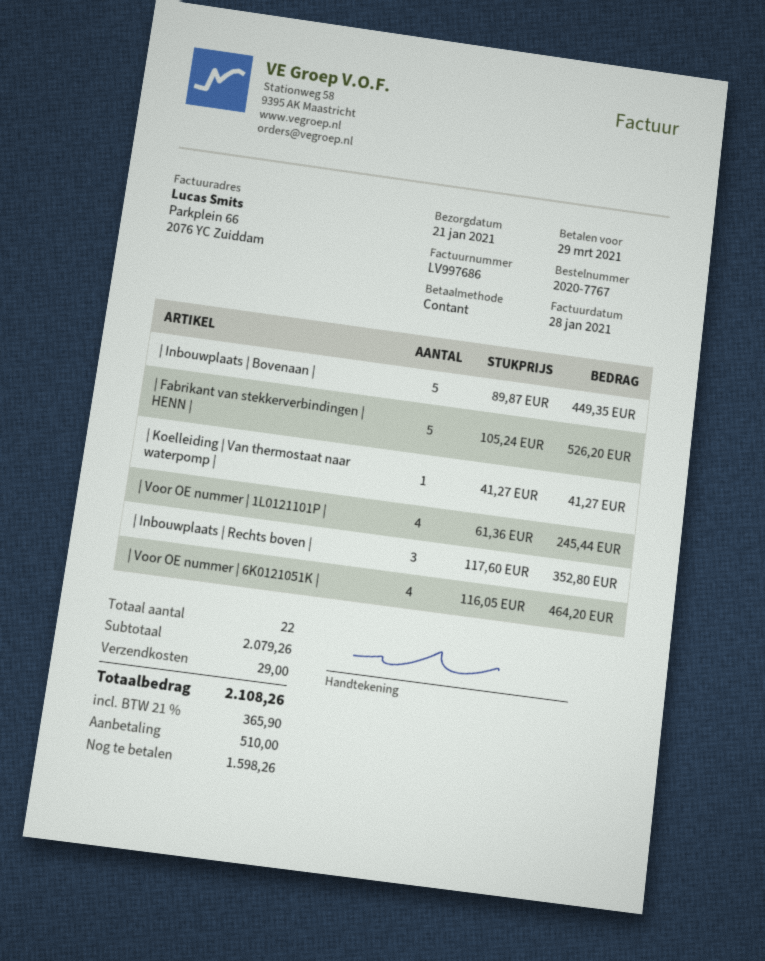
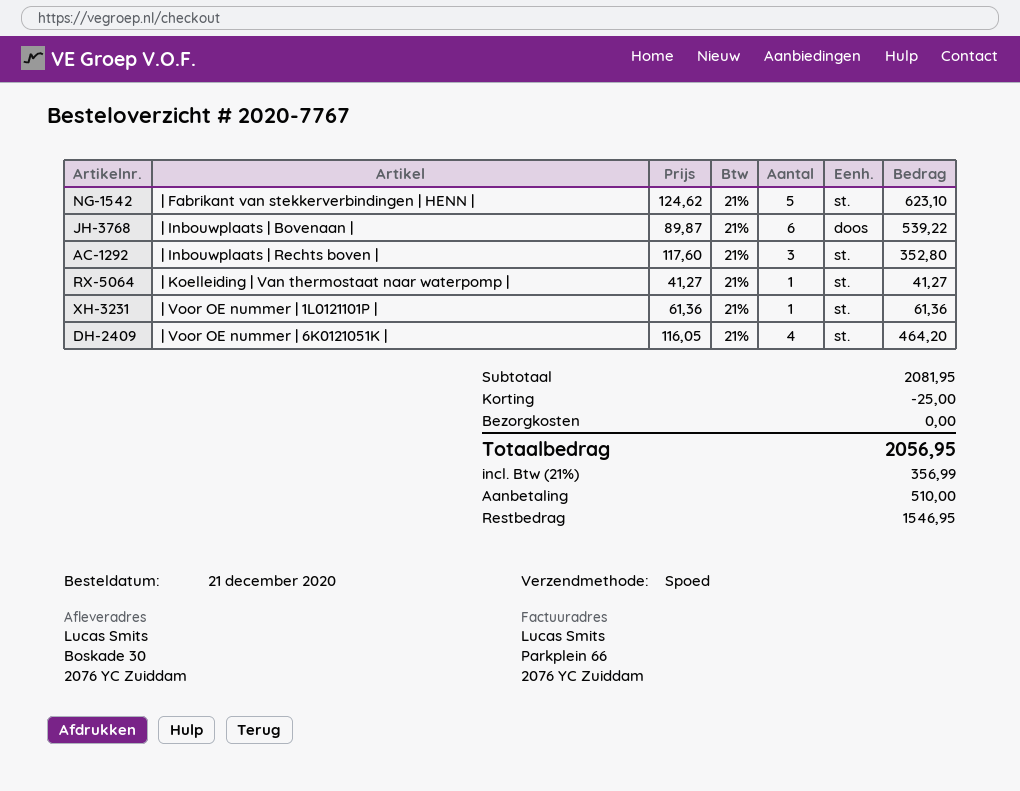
| Inbouwplaats | Bovenaan |: 5 x 89.87 = 449.35 -> 6 x 89.87 = 539.22
| Fabrikant van stekkerverbindingen | HENN |: 5 x 105.24 = 526.20 -> 5 x 124.62 = 623.10
| Voor OE nummer | 1L0121101P |: 4 x 61.36 = 245.44 -> 1 x 61.36 = 61.36
subtotal: 2079.26 -> 2081.95
discount: none -> 25.00
shipping: 29.00 -> 0.00
tax: 21% = 365.90 -> 21% = 356.99
total: 2108.26 -> 2056.95
balance: 1598.26 -> 1546.95

